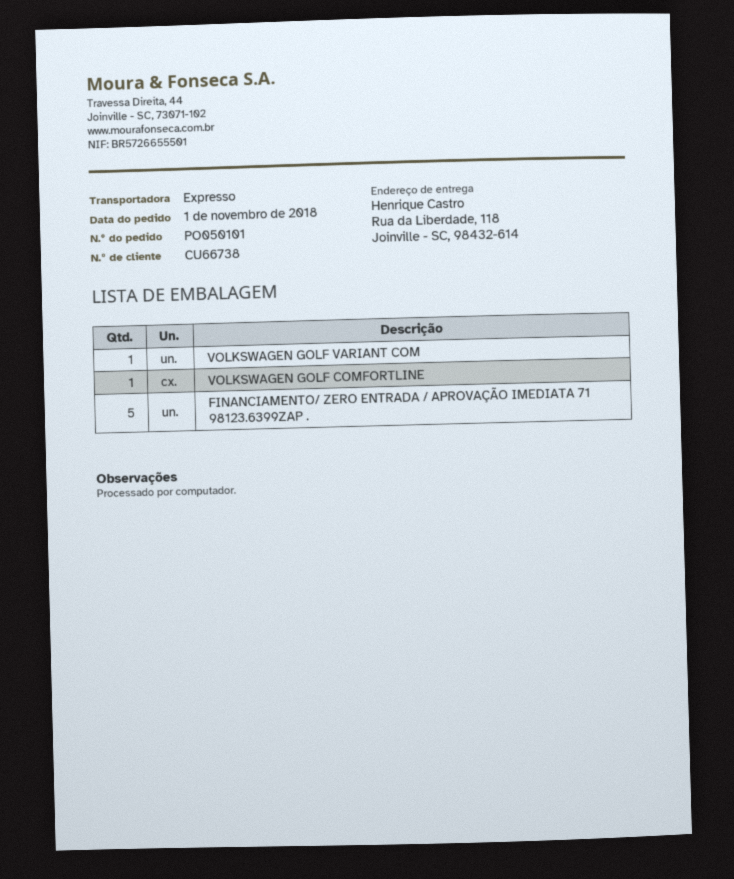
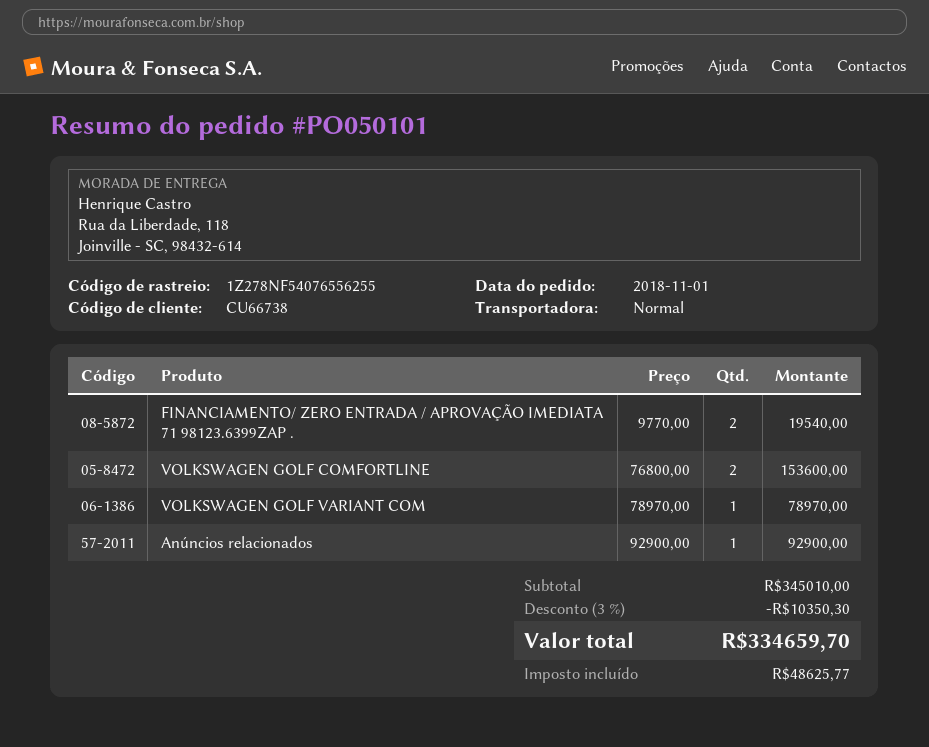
shipping method: express -> standard
VOLKSWAGEN GOLF COMFORTLINE: 1 -> 2
FINANCIAMENTO/ ZERO ENTRADA / APROVAÇÃO IMEDIATA 71 98123.6399ZAP .: 5 -> 2
Anúncios relacionados: none -> 1

